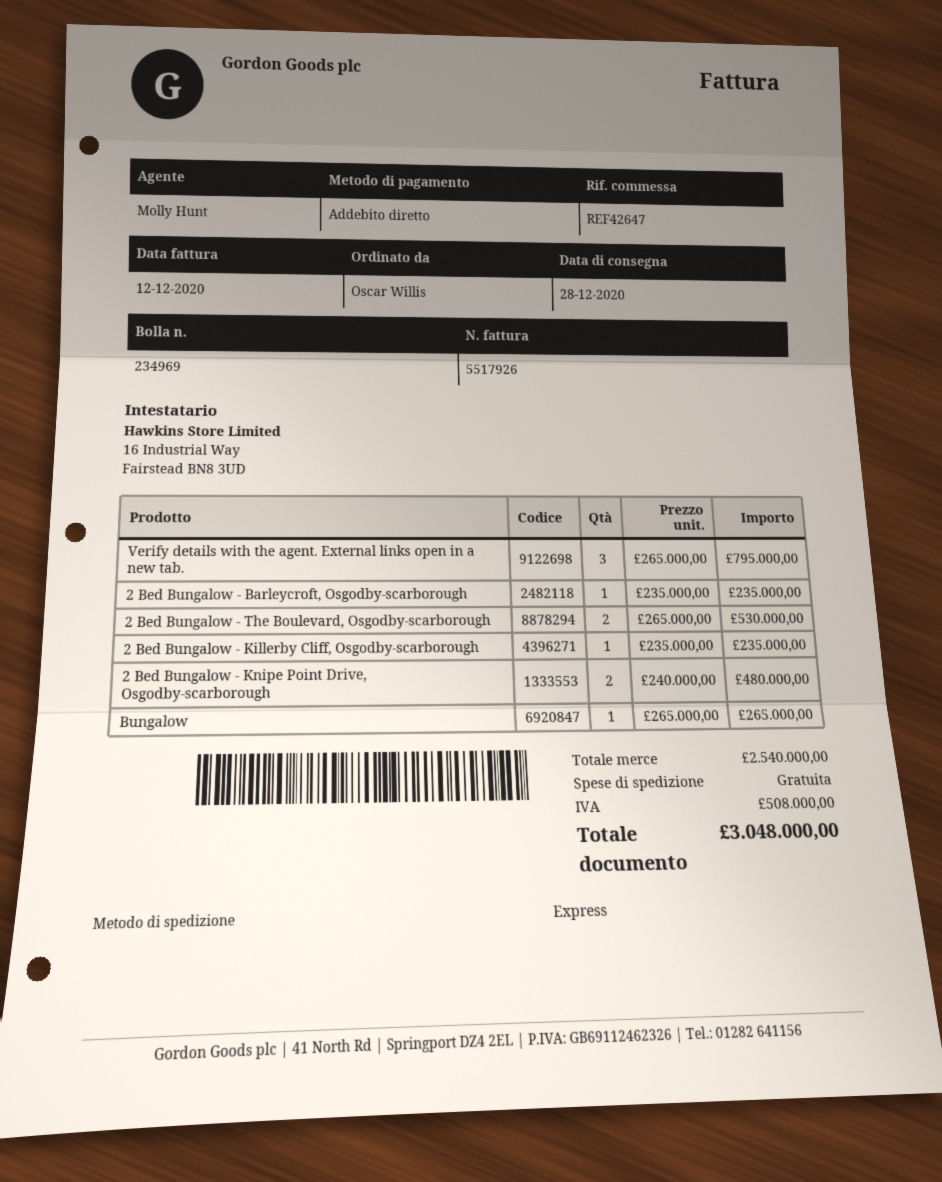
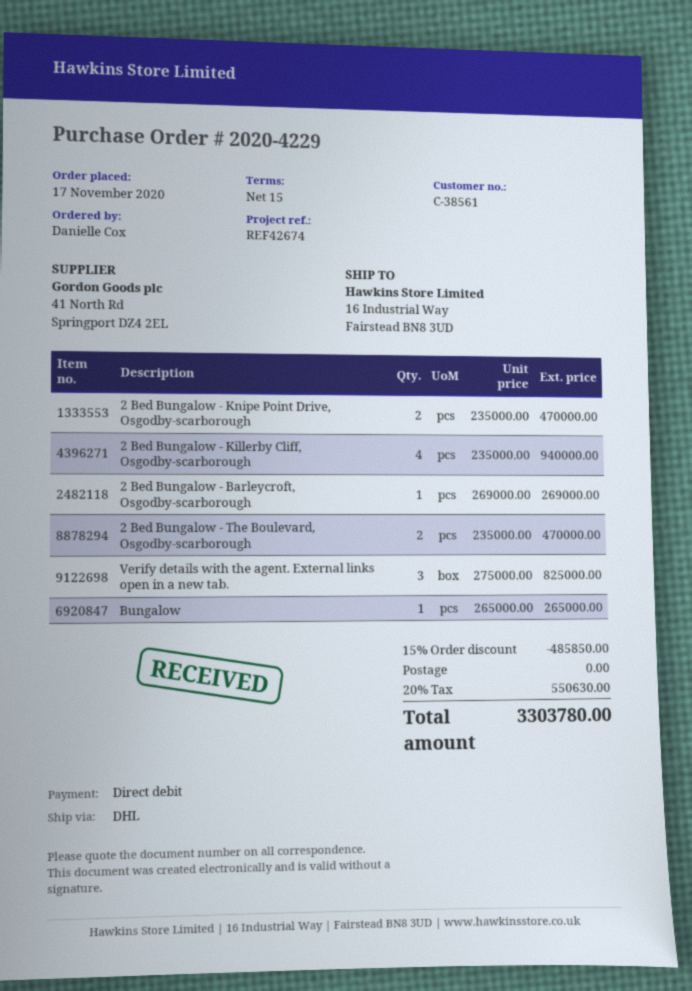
reference: REF42647 -> REF42674
ordered by: Oscar Willis -> Danielle Cox
shipping method: express -> DHL
Verify details with the agent. External links open in a new tab.: 3 x 265000.00 = 795000.00 -> 3 x 275000.00 = 825000.00
2 Bed Bungalow - Barleycroft, Osgodby-scarborough: 1 x 235000.00 = 235000.00 -> 1 x 269000.00 = 269000.00
2 Bed Bungalow - The Boulevard, Osgodby-scarborough: 2 x 265000.00 = 530000.00 -> 2 x 235000.00 = 470000.00
2 Bed Bungalow - Killerby Cliff, Osgodby-scarborough: 1 x 235000.00 = 235000.00 -> 4 x 235000.00 = 940000.00
2 Bed Bungalow - Knipe Point Drive, Osgodby-scarborough: 2 x 240000.00 = 480000.00 -> 2 x 235000.00 = 470000.00
discount: none -> 15% = 485850.00
tax: 508000.00 -> 550630.00
total: 3048000.00 -> 3303780.00

